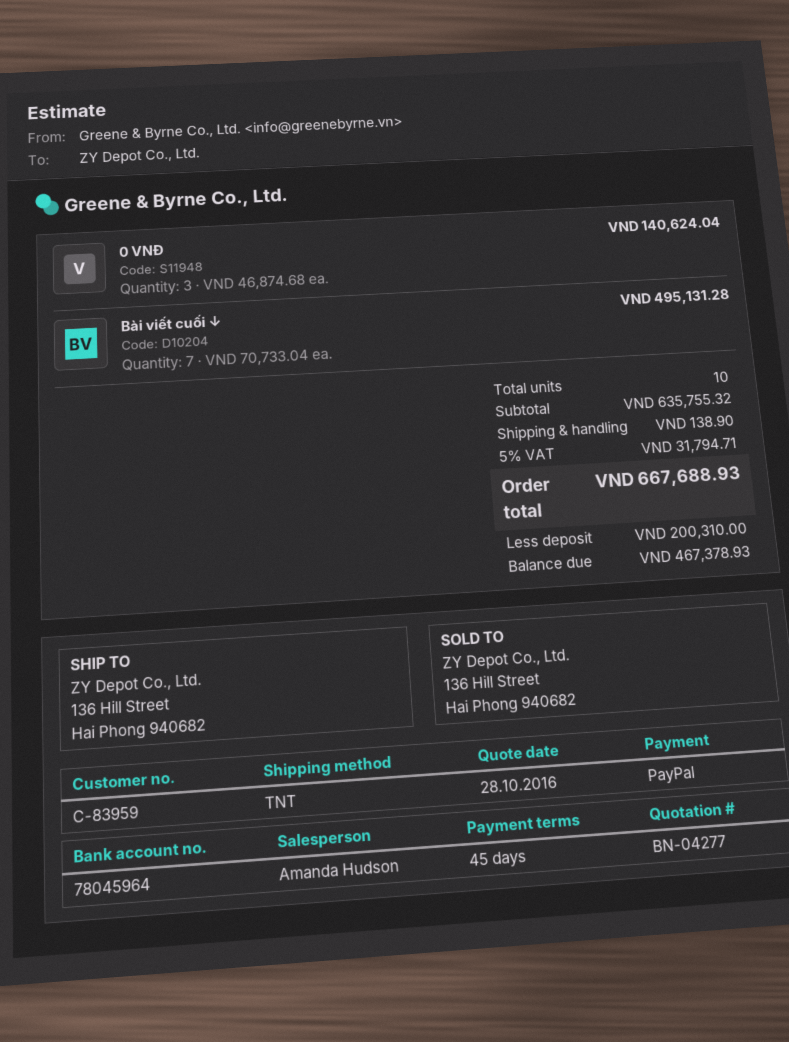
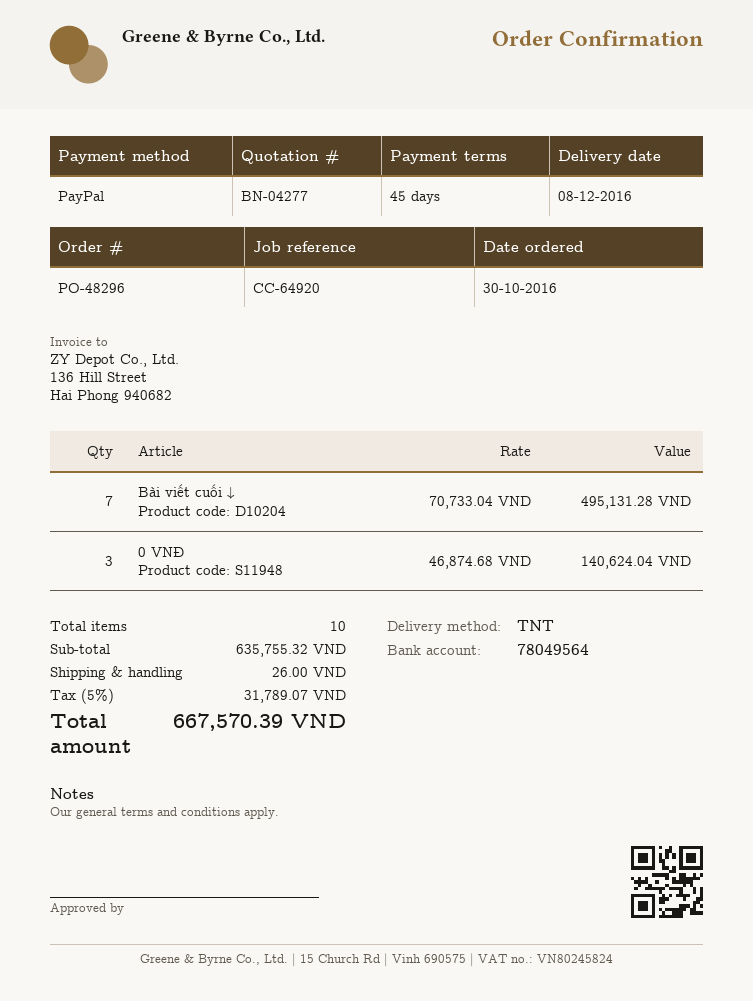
bank account: 78045964 -> 78049564
shipping: 138.90 -> 26.00
tax: 5% = 31794.71 -> 5% = 31789.07
total: 667688.93 -> 667570.39

